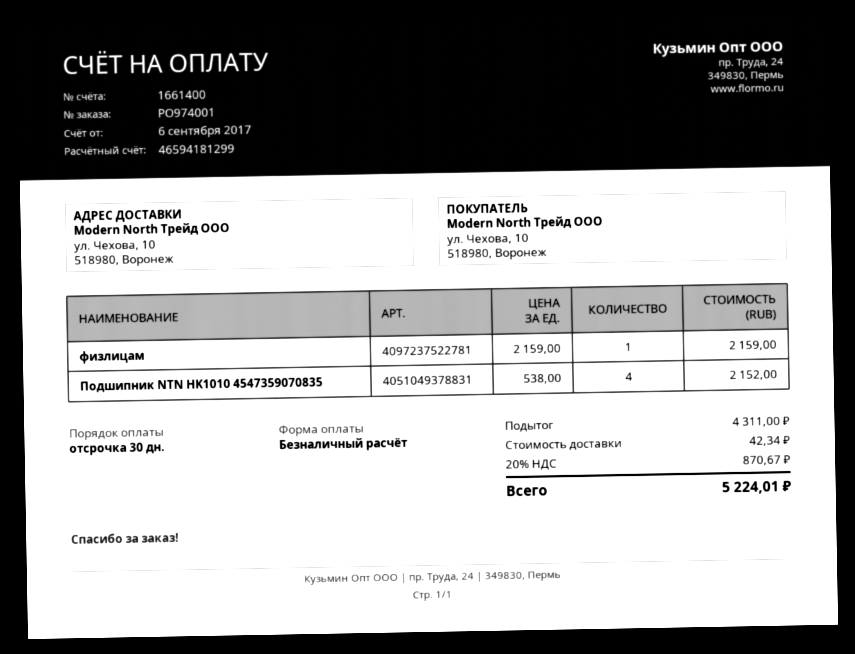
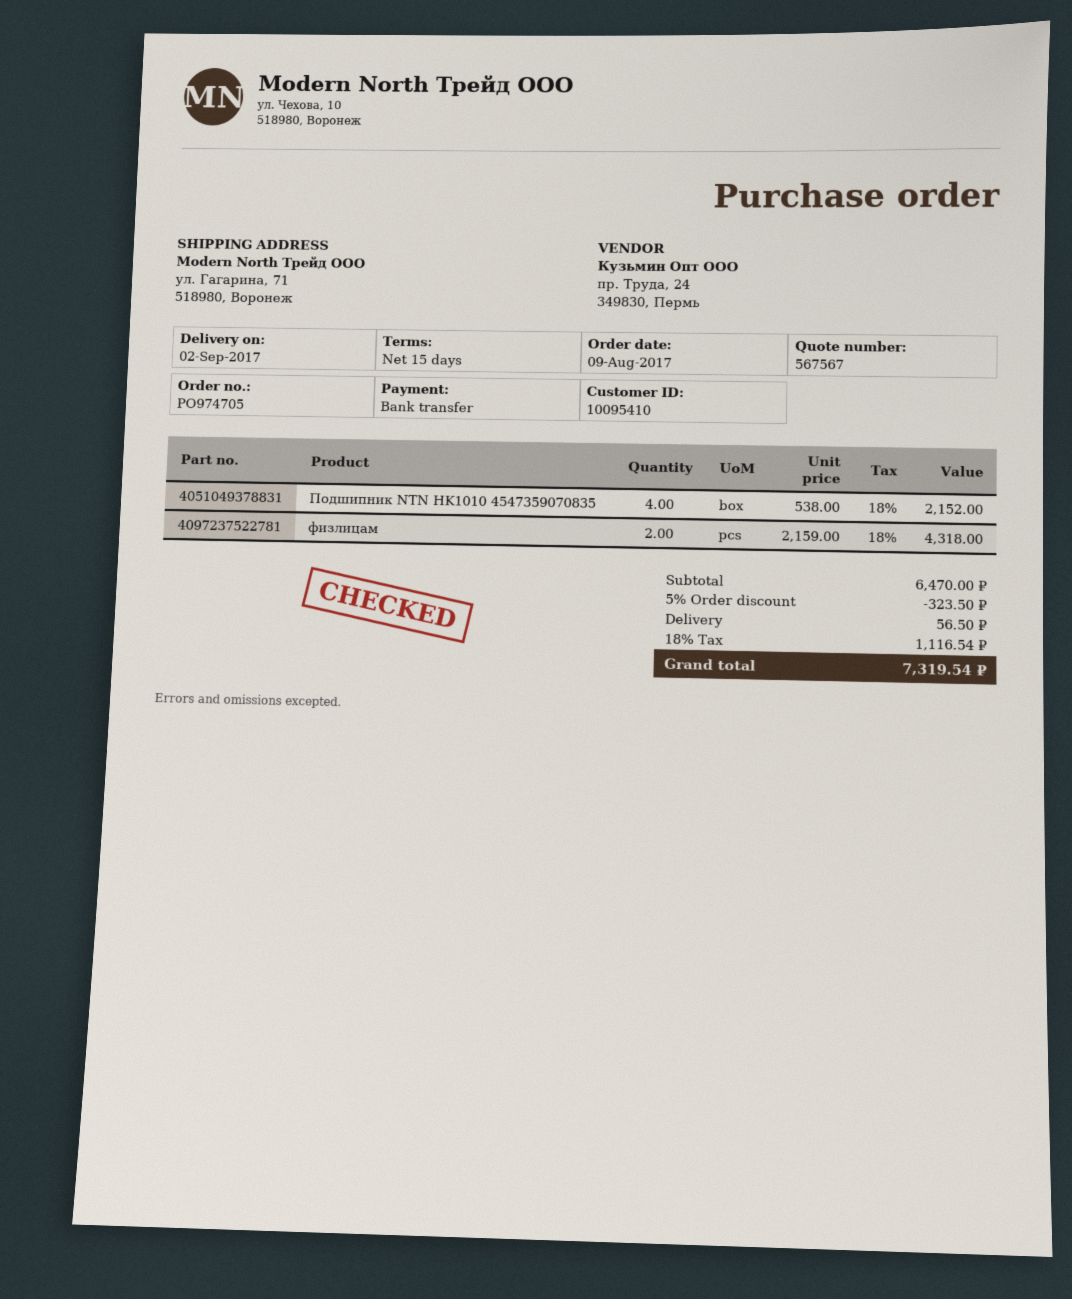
order number: PO974001 -> PO974705
payment terms: 30 days -> 15 days
ship to: ул. Чехова, 10, 518980, Воронеж -> ул. Гагарина, 71, 518980, Воронеж
физлицам: 1 x 2159.00 = 2159.00 -> 2 x 2159.00 = 4318.00
subtotal: 4311.00 -> 6470.00
discount: none -> 5% = 323.50
shipping: 42.34 -> 56.50
tax: 20% = 870.67 -> 18% = 1116.54
total: 5224.01 -> 7319.54

